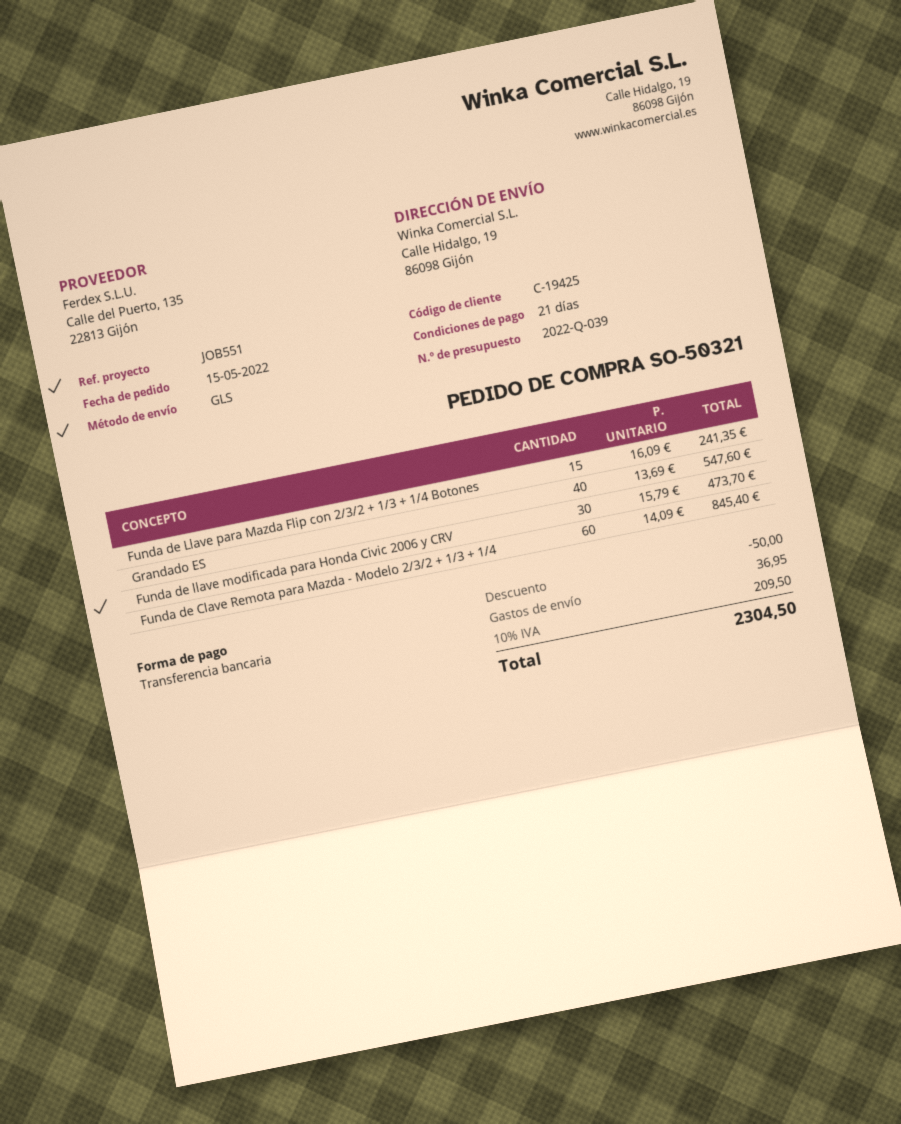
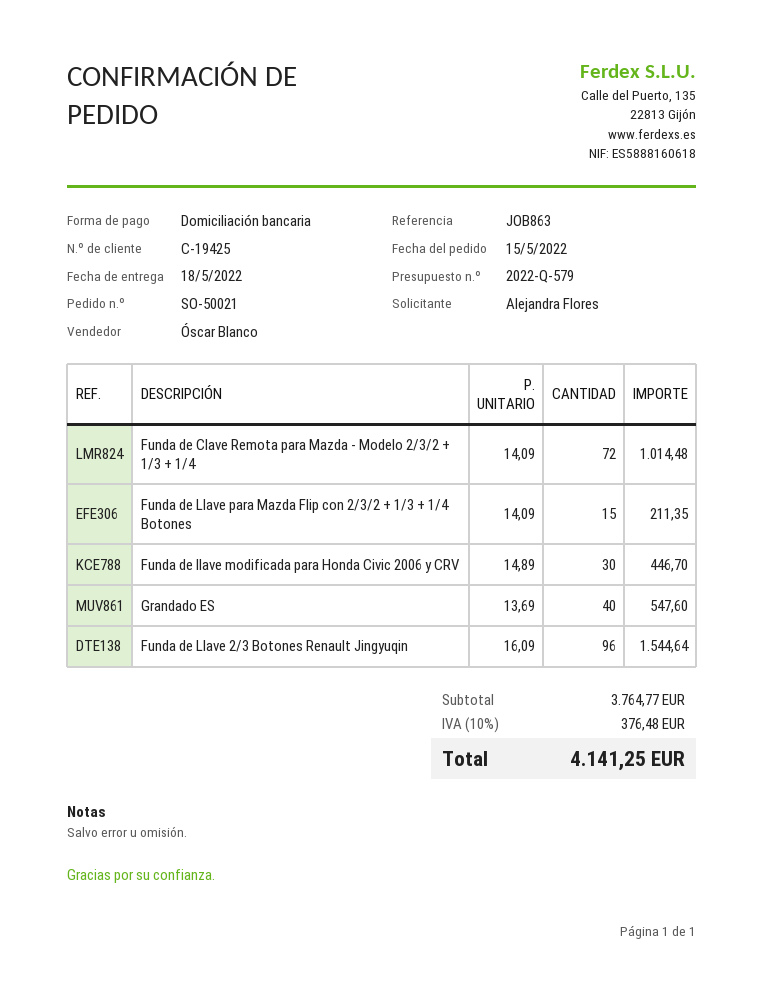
quote number: 2022-Q-039 -> 2022-Q-579
order number: SO-50321 -> SO-50021
reference: JOB551 -> JOB863
payment method: bank transfer -> direct debit
Funda de Llave para Mazda Flip con 2/3/2 + 1/3 + 1/4 Botones: 15 x 16.09 = 241.35 -> 15 x 14.09 = 211.35
Funda de llave modificada para Honda Civic 2006 y CRV: 30 x 15.79 = 473.70 -> 30 x 14.89 = 446.70
Funda de Clave Remota para Mazda - Modelo 2/3/2 + 1/3 + 1/4: 60 x 14.09 = 845.40 -> 72 x 14.09 = 1014.48
Funda de Llave 2/3 Botones Renault Jingyuqin: none -> 96 x 16.09 = 1544.64
discount: 50.00 -> none
shipping: 36.95 -> none
tax: 10% = 209.50 -> 10% = 376.48
total: 2304.50 -> 4141.25

